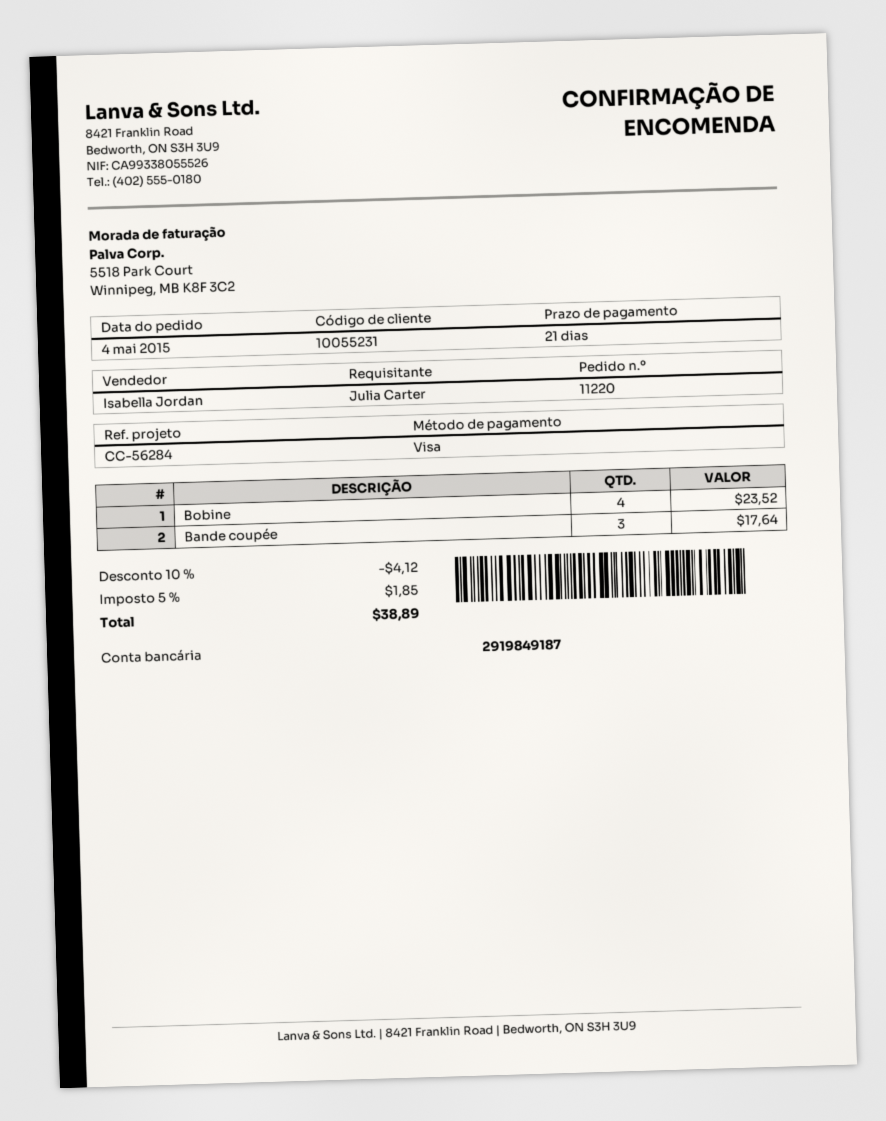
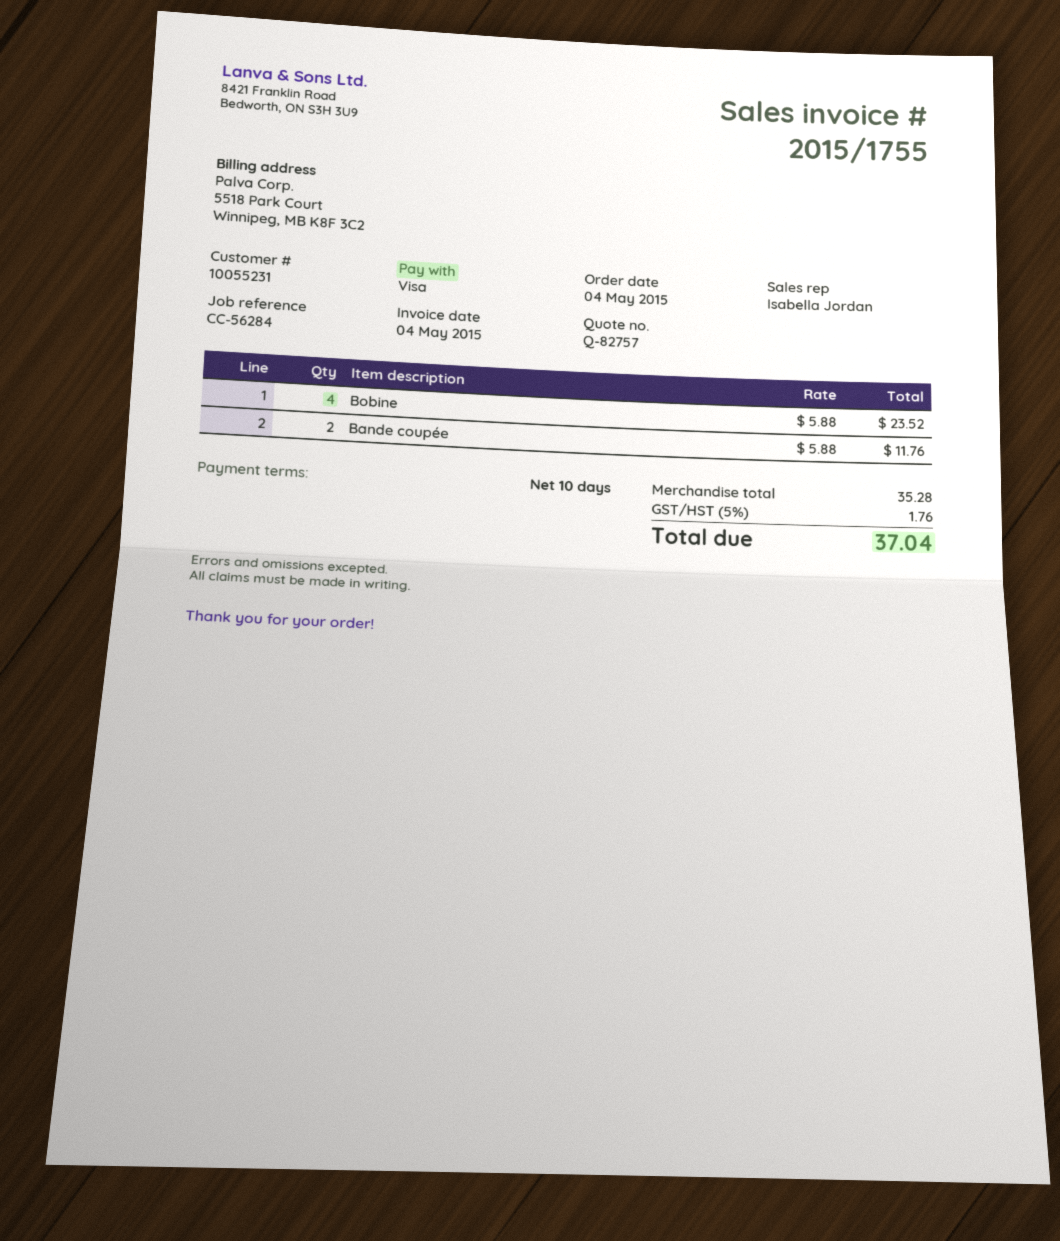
payment terms: 21 days -> 10 days
Bande coupée: 3 for 17.64 -> 2 for 11.76
discount: 10% = 4.12 -> none
tax: 5% = 1.85 -> 5% = 1.76
total: 38.89 -> 37.04

